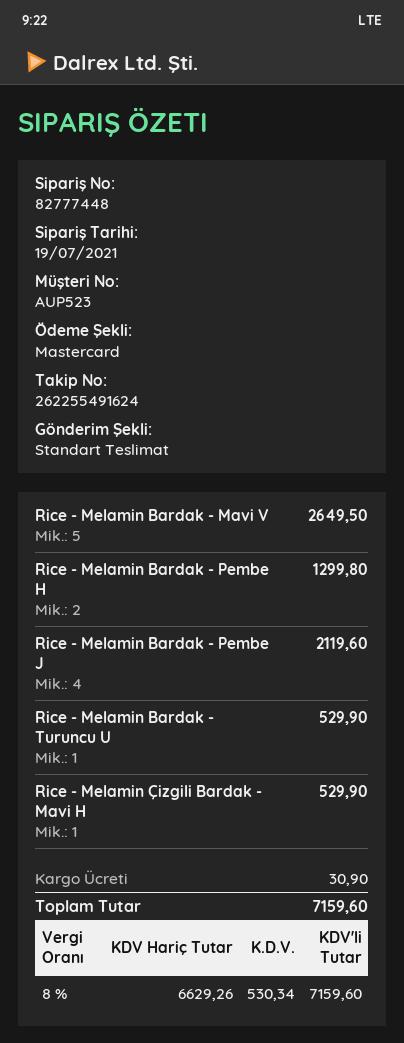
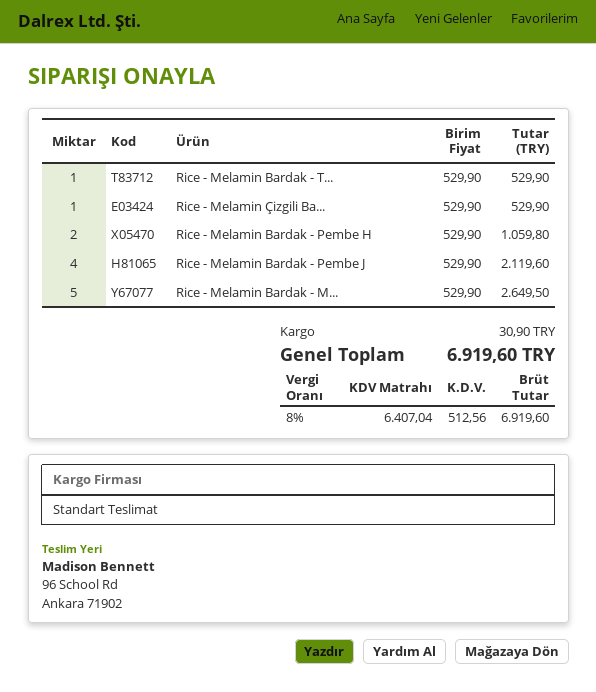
Rice - Melamin Bardak - Pembe H: 2 for 1299.80 -> 2 for 1059.80
net: 6629.26 -> 6407.04
tax: 8% = 530.34 -> 8% = 512.56
total: 7159.60 -> 6919.60

